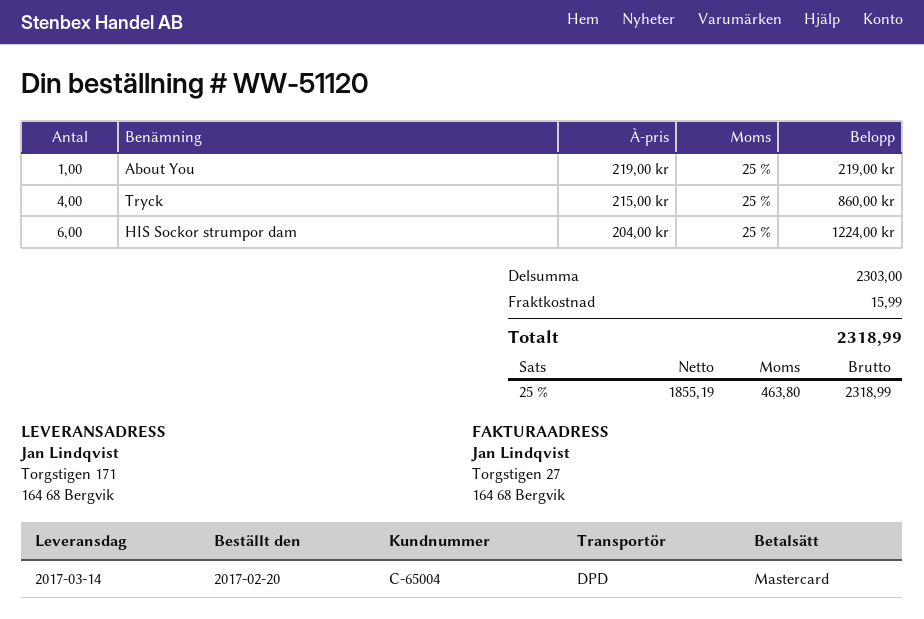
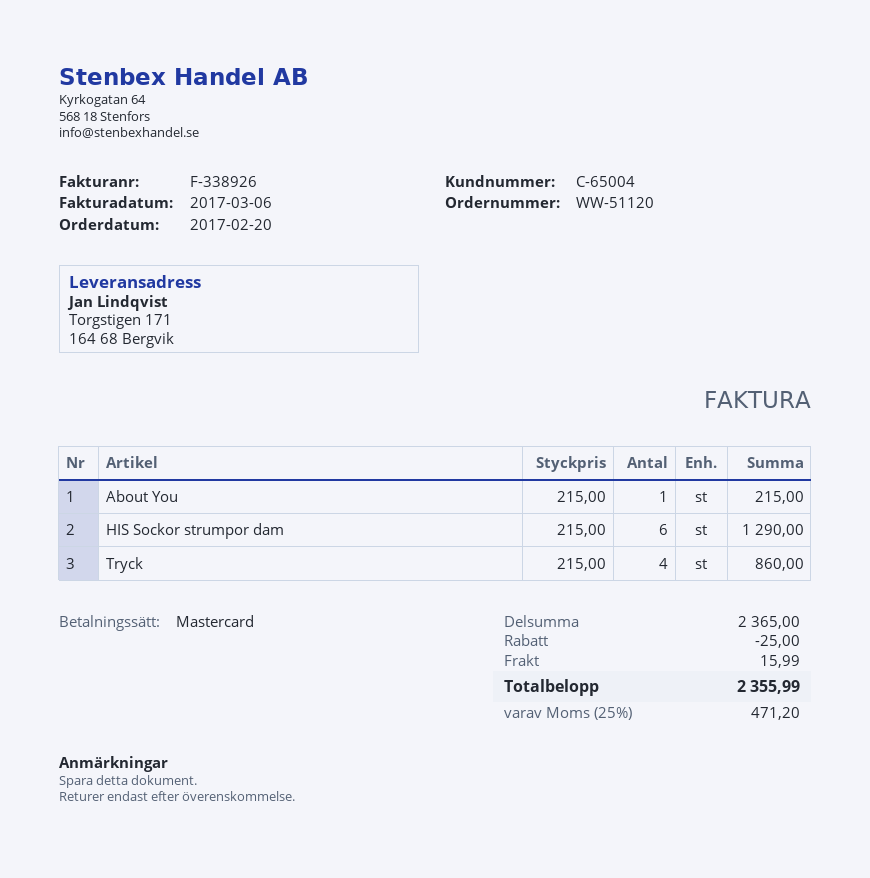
About You: 1 x 219.00 = 219.00 -> 1 x 215.00 = 215.00
HIS Sockor strumpor dam: 6 x 204.00 = 1224.00 -> 6 x 215.00 = 1290.00
subtotal: 2303.00 -> 2365.00
discount: none -> 25.00
tax: 25% = 463.80 -> 25% = 471.20
total: 2318.99 -> 2355.99

